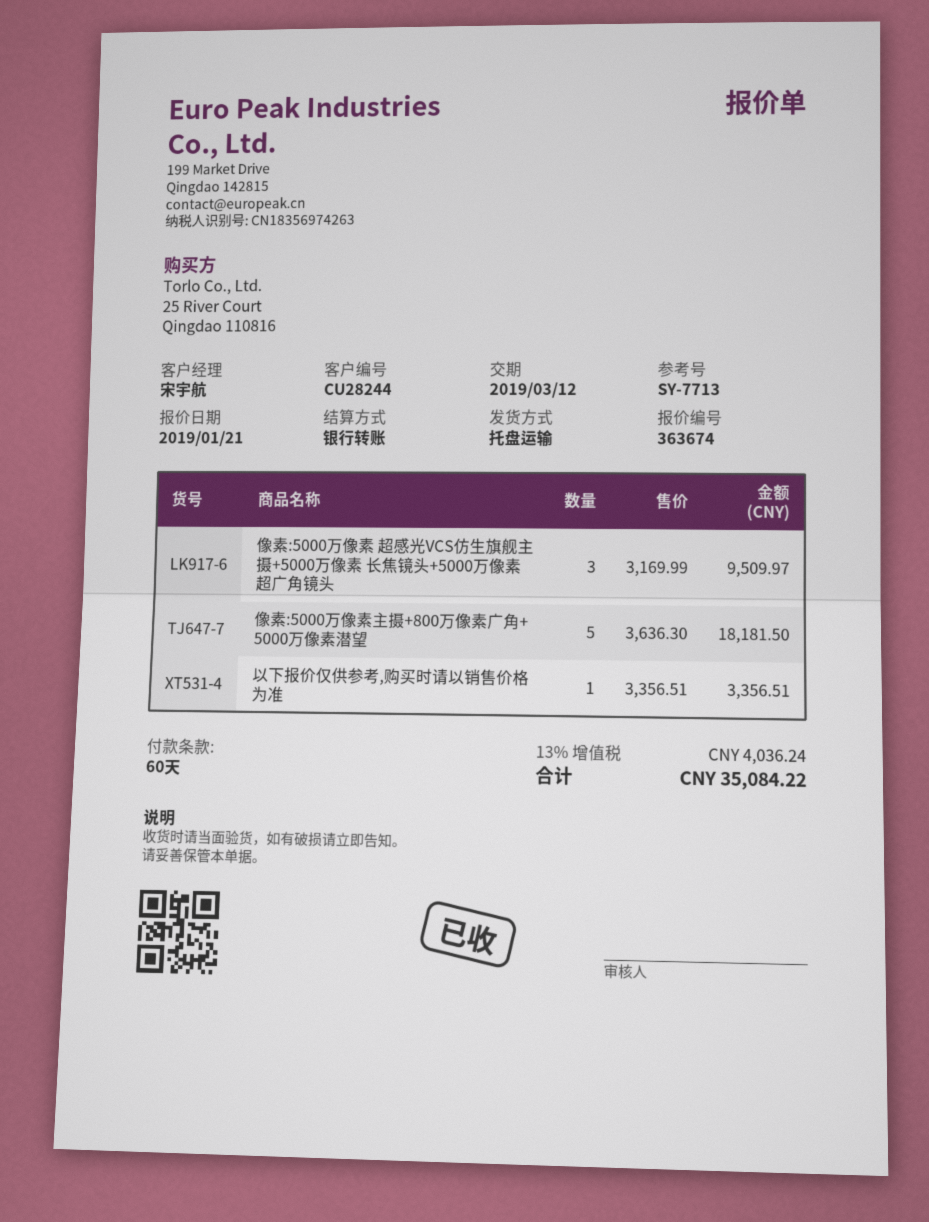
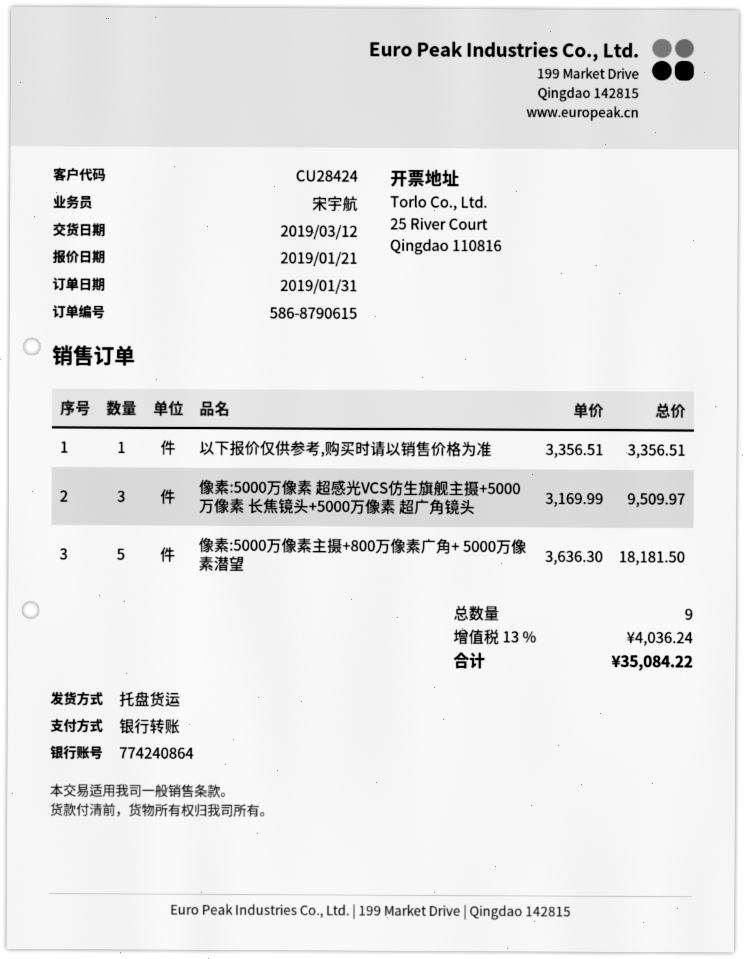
customer number: CU28244 -> CU28424

